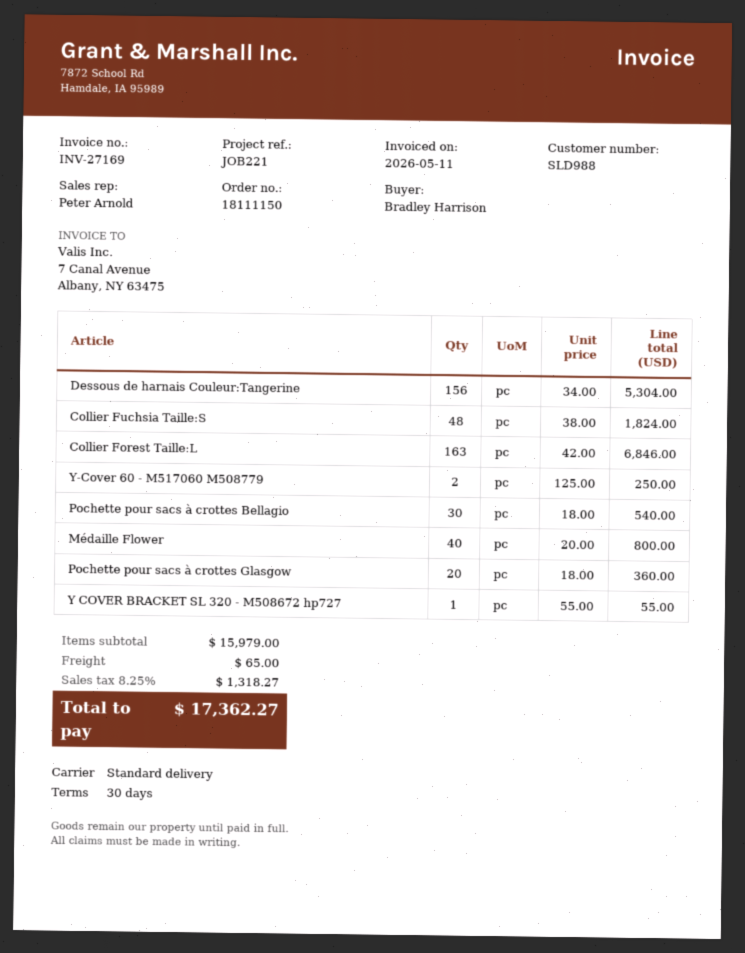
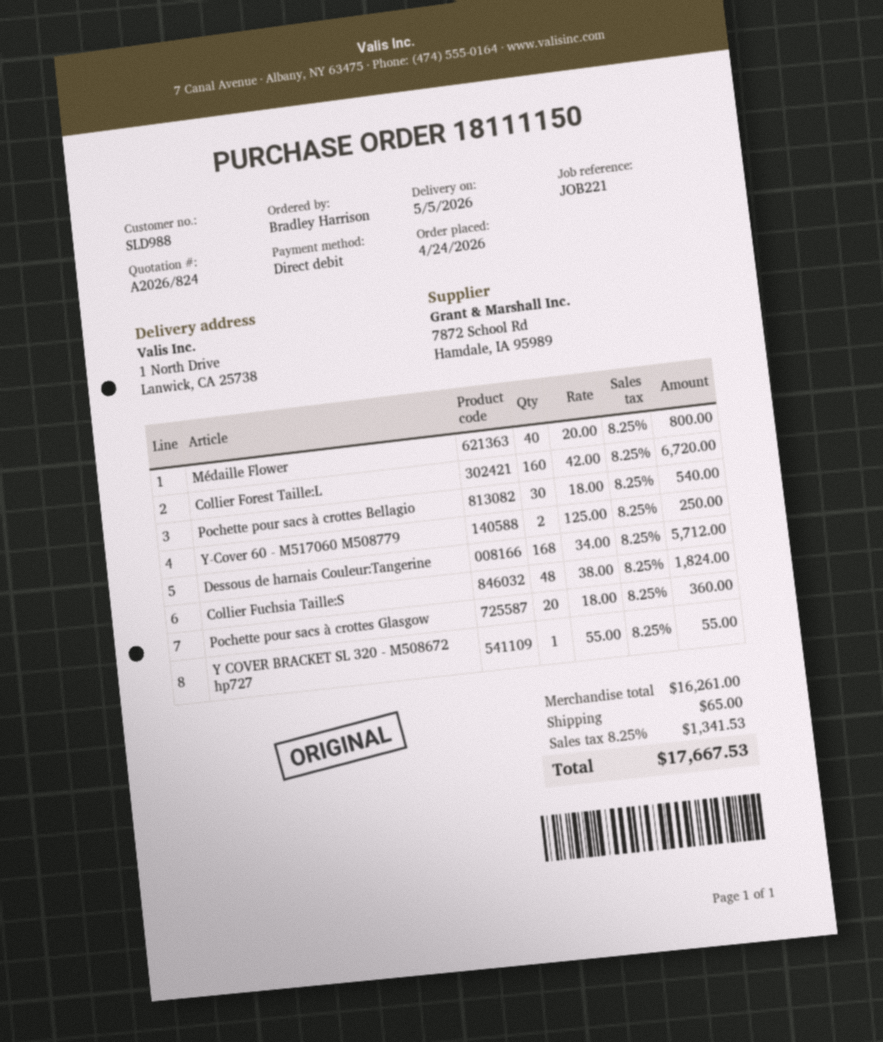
Dessous de harnais Couleur:Tangerine: 156 x 34.00 = 5304.00 -> 168 x 34.00 = 5712.00
Collier Forest Taille:L: 163 x 42.00 = 6846.00 -> 160 x 42.00 = 6720.00
subtotal: 15979.00 -> 16261.00
tax: 8.25% = 1318.27 -> 8.25% = 1341.53
total: 17362.27 -> 17667.53

